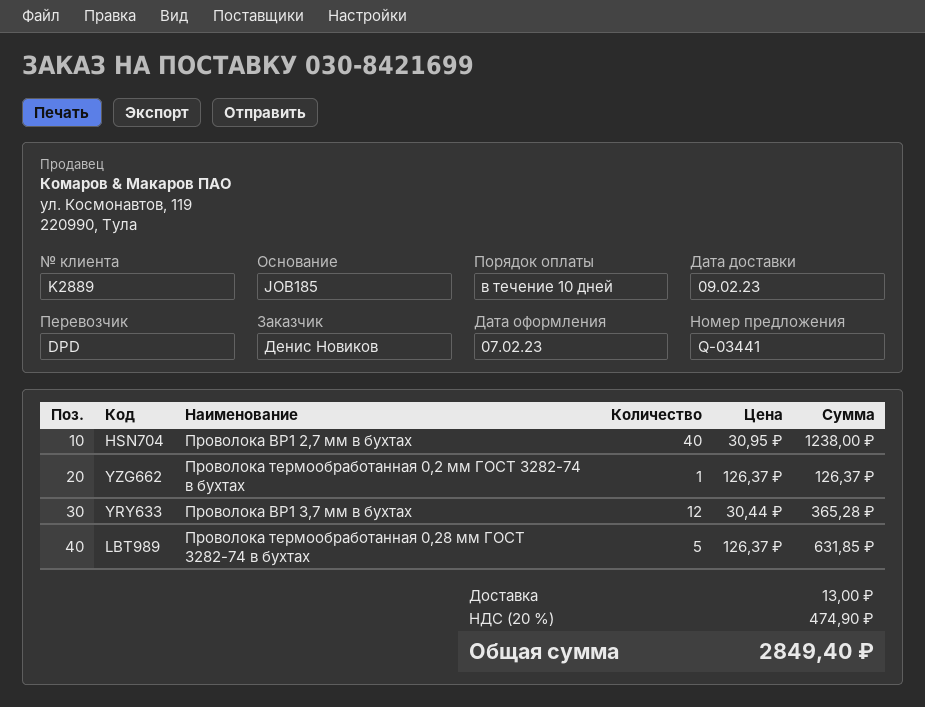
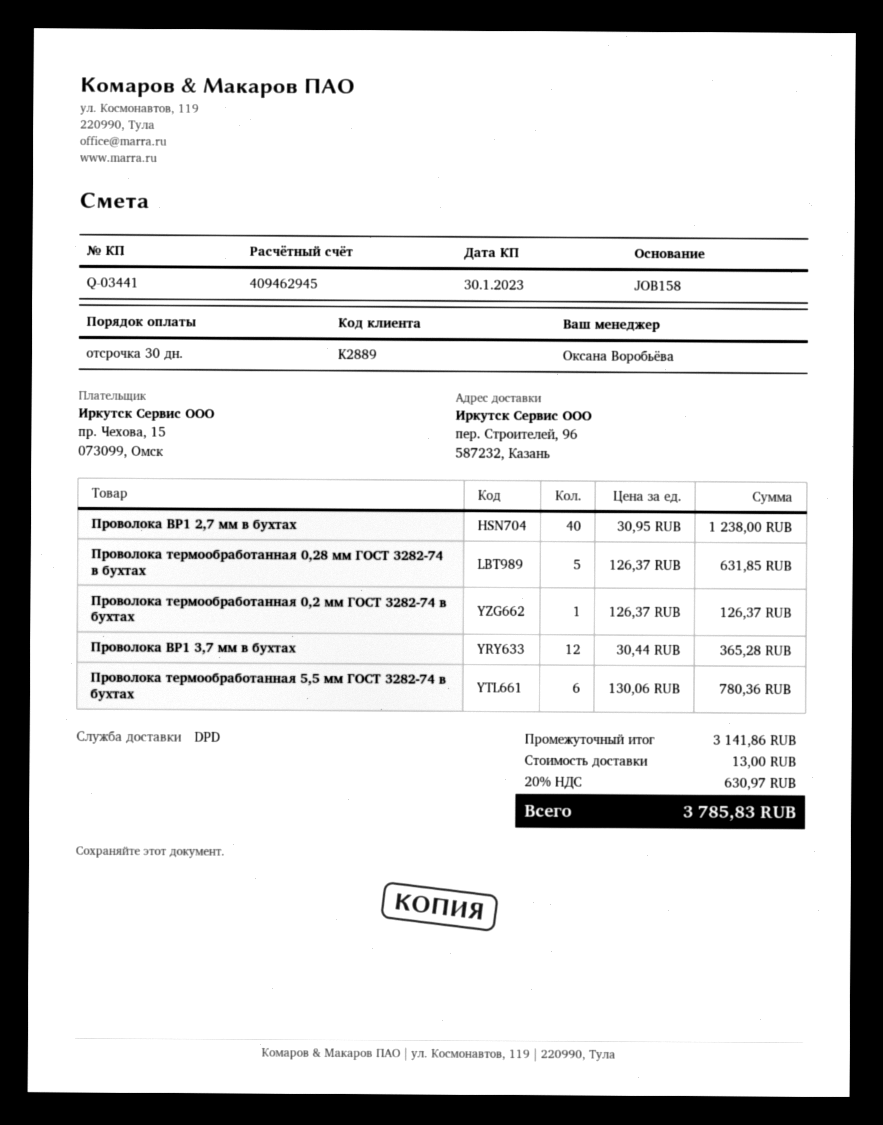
payment terms: 10 days -> 30 days
reference: JOB185 -> JOB158
Проволока термообработанная 5,5 мм ГОСТ 3282-74 в бухтах: none -> 6 x 130.06 = 780.36
tax: 20% = 474.90 -> 20% = 630.97
total: 2849.40 -> 3785.83

